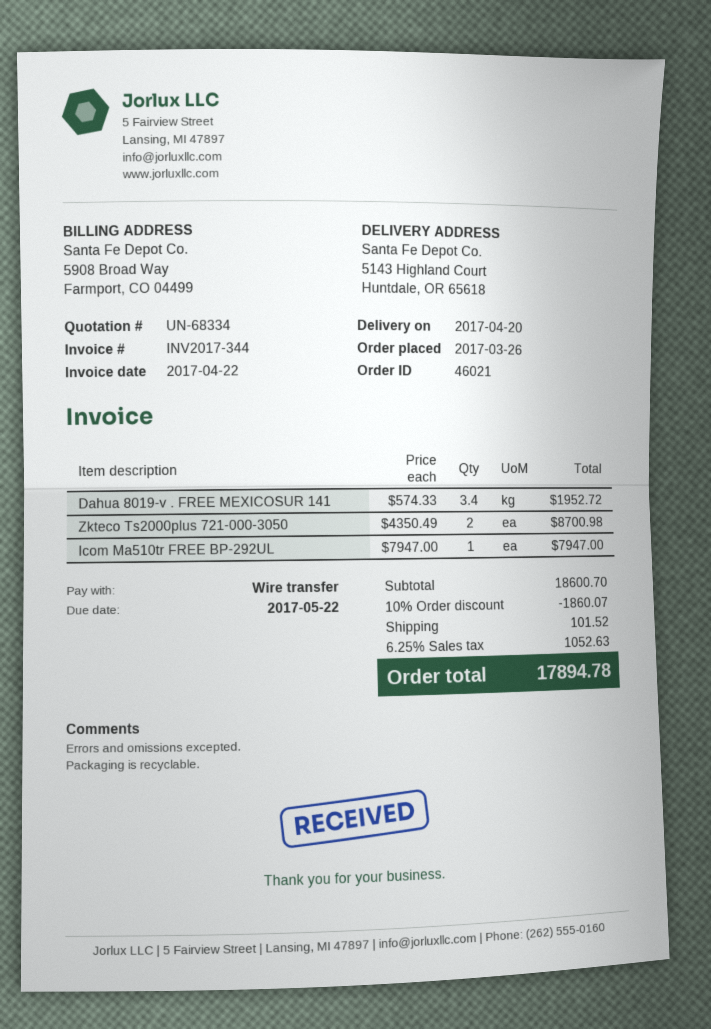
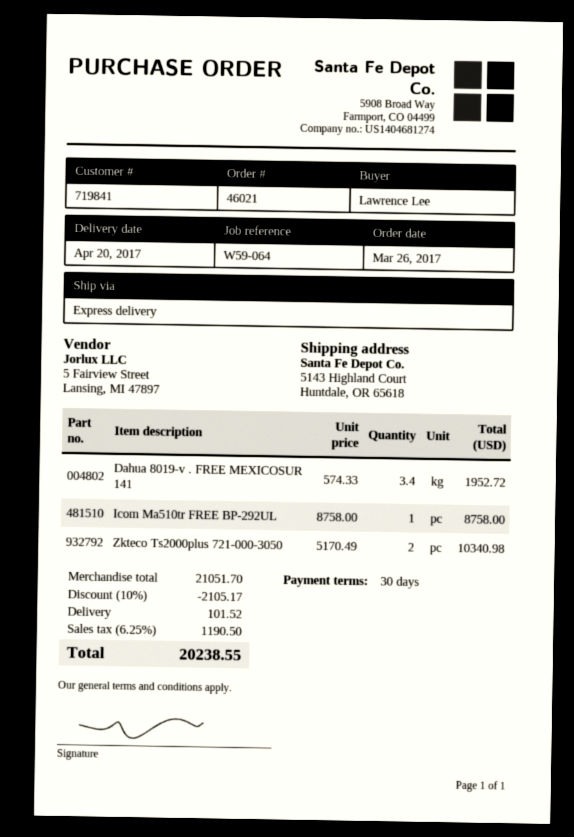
Zkteco Ts2000plus 721-000-3050: 2 x 4350.49 = 8700.98 -> 2 x 5170.49 = 10340.98
Icom Ma510tr FREE BP-292UL: 1 x 7947.00 = 7947.00 -> 1 x 8758.00 = 8758.00
subtotal: 18600.70 -> 21051.70
discount: 10% = 1860.07 -> 10% = 2105.17
tax: 6.25% = 1052.63 -> 6.25% = 1190.50
total: 17894.78 -> 20238.55

